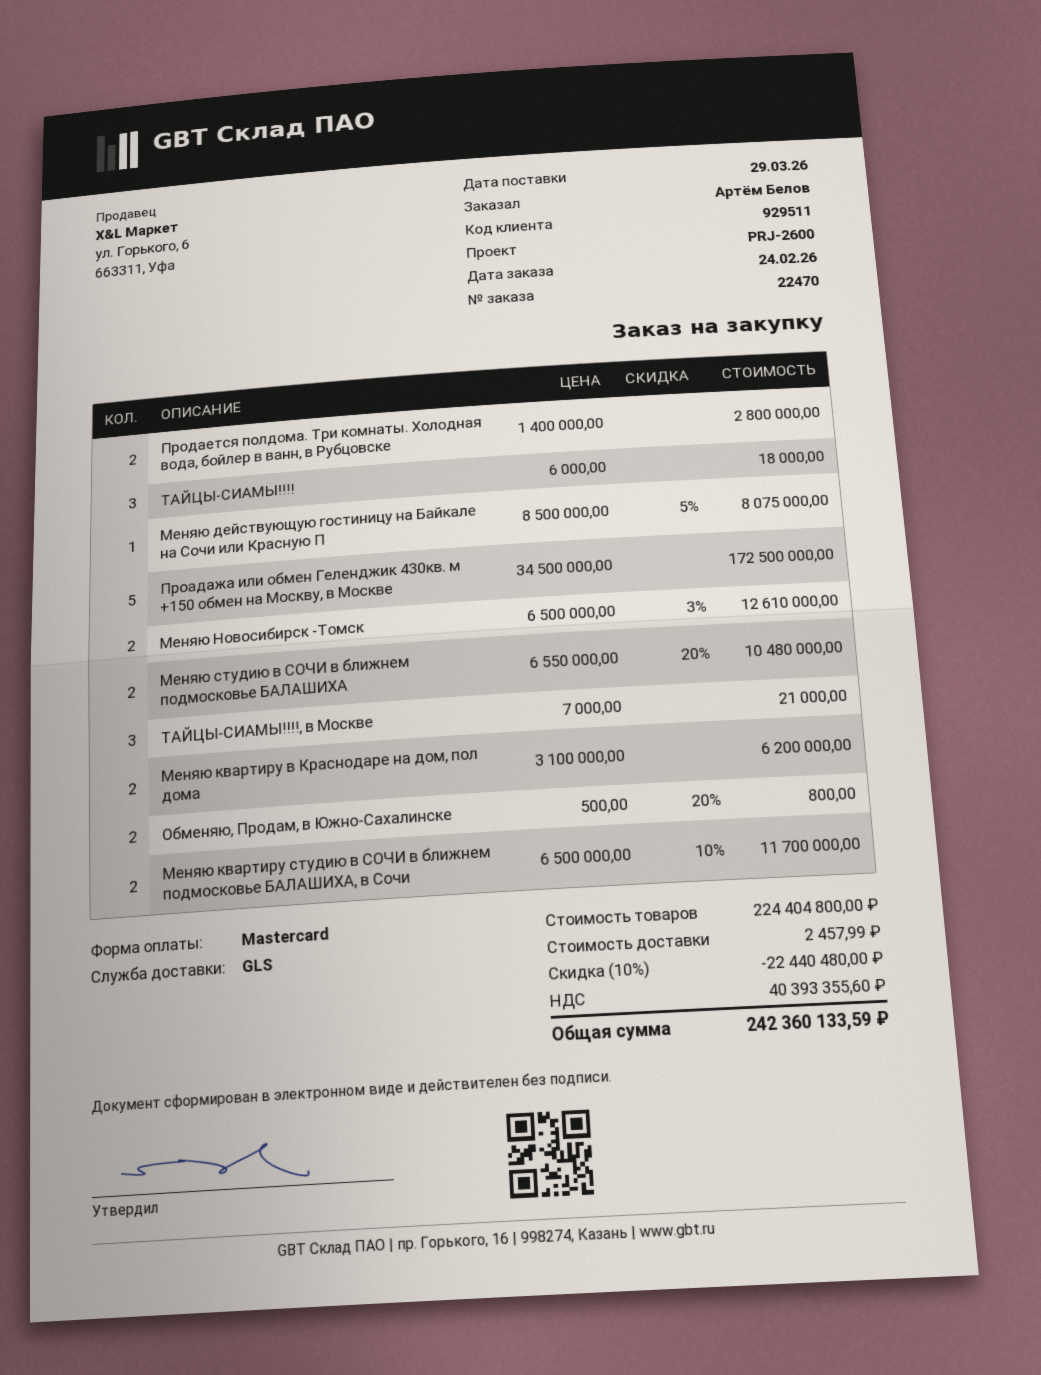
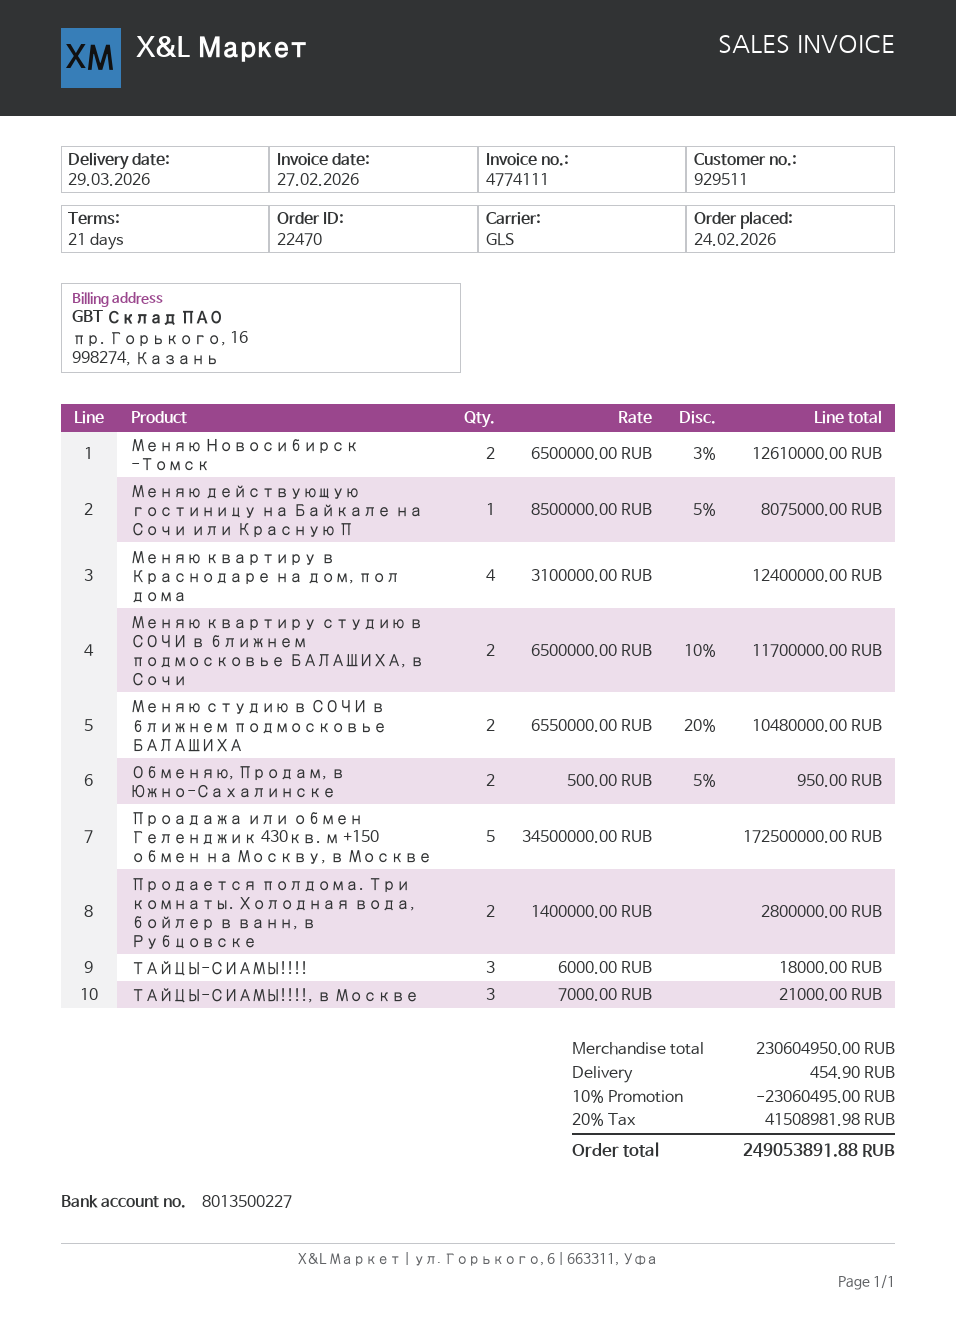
Меняю квартиру в Краснодаре на дом, пол дома: 2 x 3100000.00 = 6200000.00 -> 4 x 3100000.00 = 12400000.00
Обменяю, Продам, в Южно-Сахалинске: 2 x 500.00 - 20% = 800.00 -> 2 x 500.00 - 5% = 950.00
subtotal: 224404800.00 -> 230604950.00
discount: 10% = 22440480.00 -> 10% = 23060495.00
shipping: 2457.99 -> 454.90
tax: 40393355.60 -> 41508981.98
total: 242360133.59 -> 249053891.88

